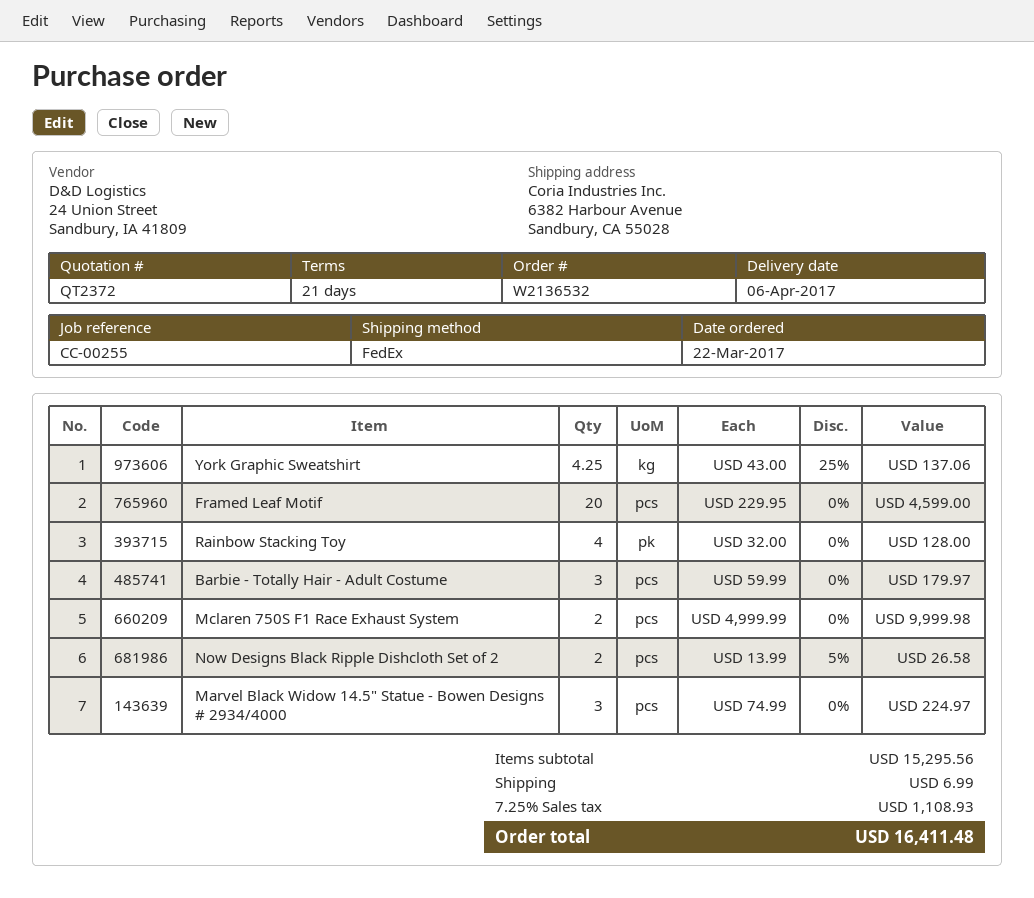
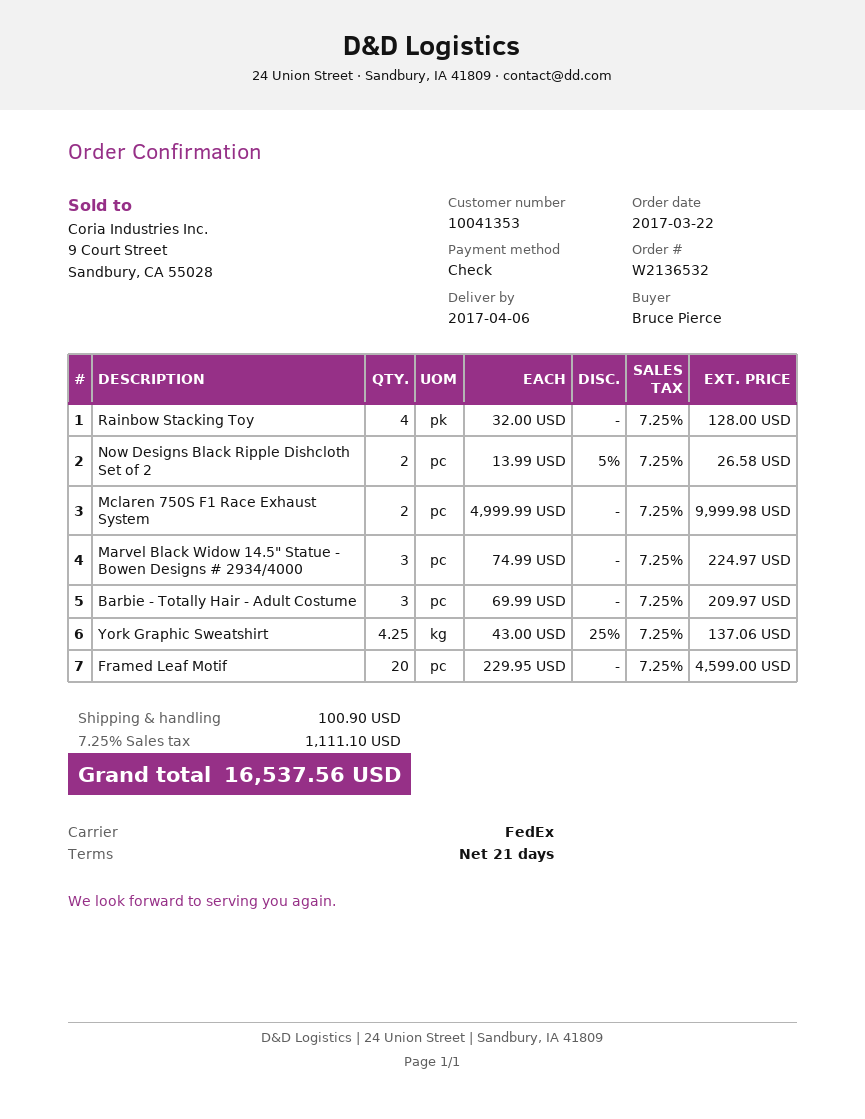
Barbie - Totally Hair - Adult Costume: 3 x 59.99 = 179.97 -> 3 x 69.99 = 209.97
shipping: 6.99 -> 100.90
tax: 7.25% = 1108.93 -> 7.25% = 1111.10
total: 16411.48 -> 16537.56

